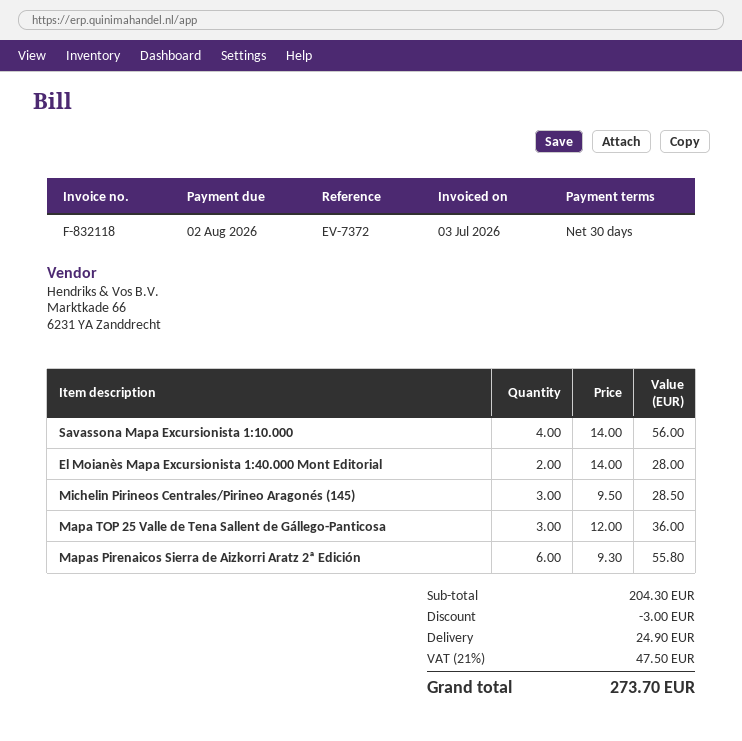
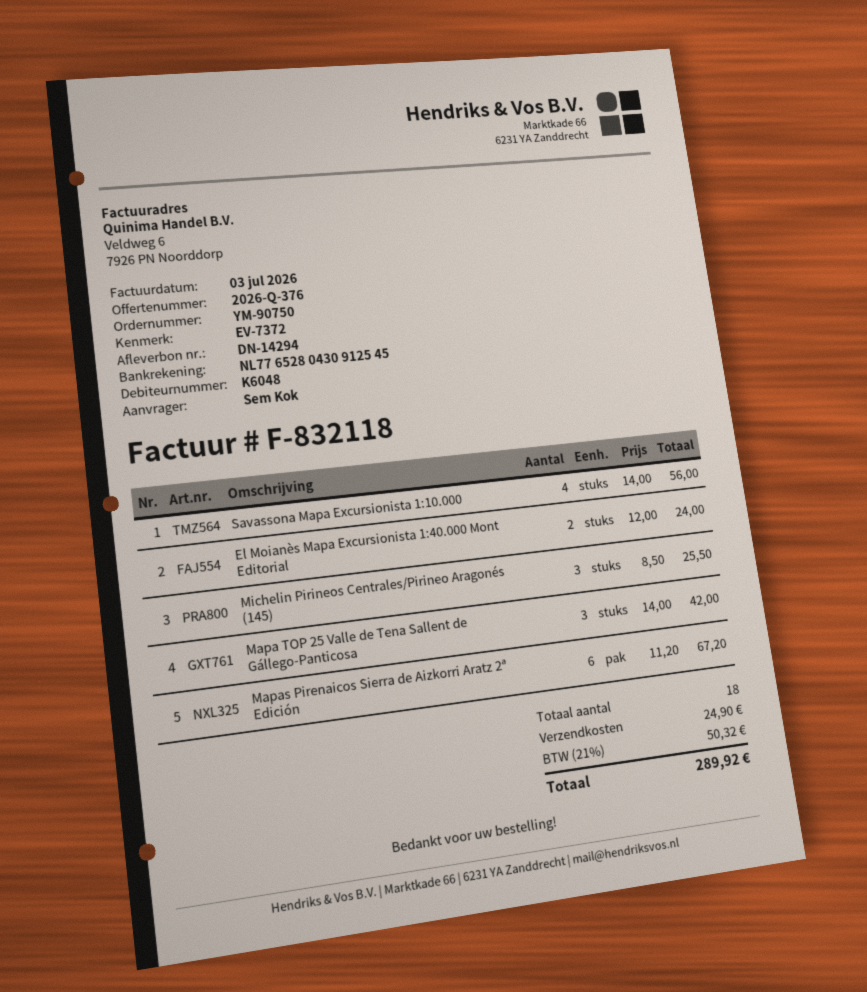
El Moianès Mapa Excursionista 1:40.000 Mont Editorial: 2 x 14.00 = 28.00 -> 2 x 12.00 = 24.00
Michelin Pirineos Centrales/Pirineo Aragonés (145): 3 x 9.50 = 28.50 -> 3 x 8.50 = 25.50
Mapa TOP 25 Valle de Tena Sallent de Gállego-Panticosa: 3 x 12.00 = 36.00 -> 3 x 14.00 = 42.00
Mapas Pirenaicos Sierra de Aizkorri Aratz 2ª Edición: 6 x 9.30 = 55.80 -> 6 x 11.20 = 67.20
discount: 3.00 -> none
tax: 21% = 47.50 -> 21% = 50.32
total: 273.70 -> 289.92

